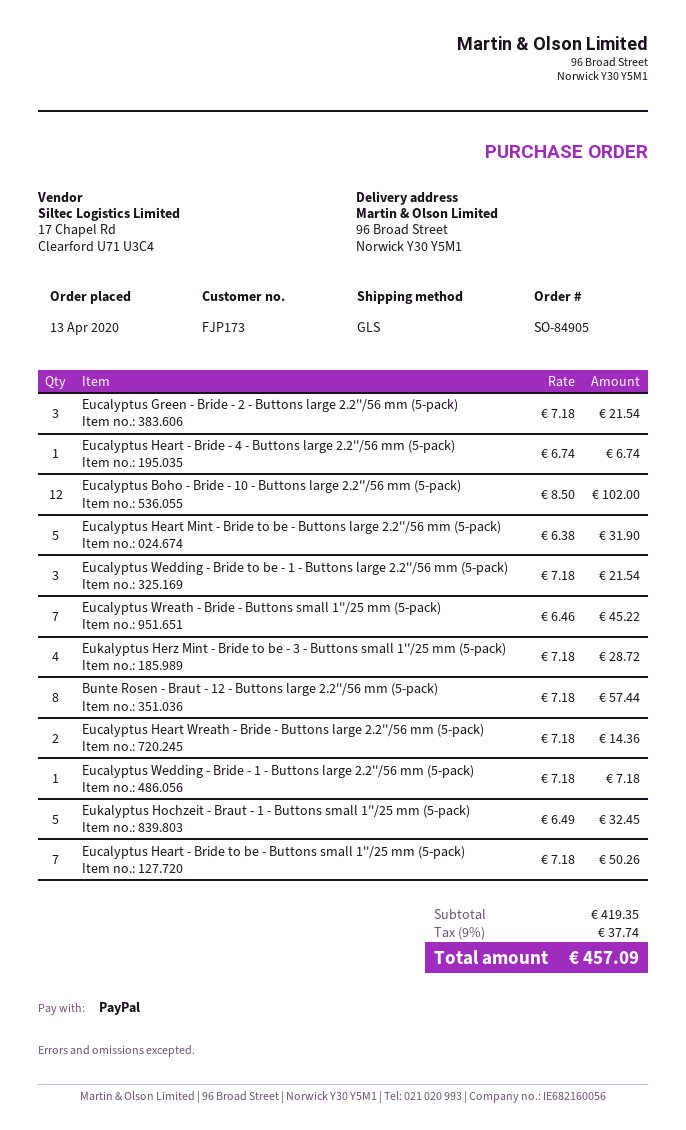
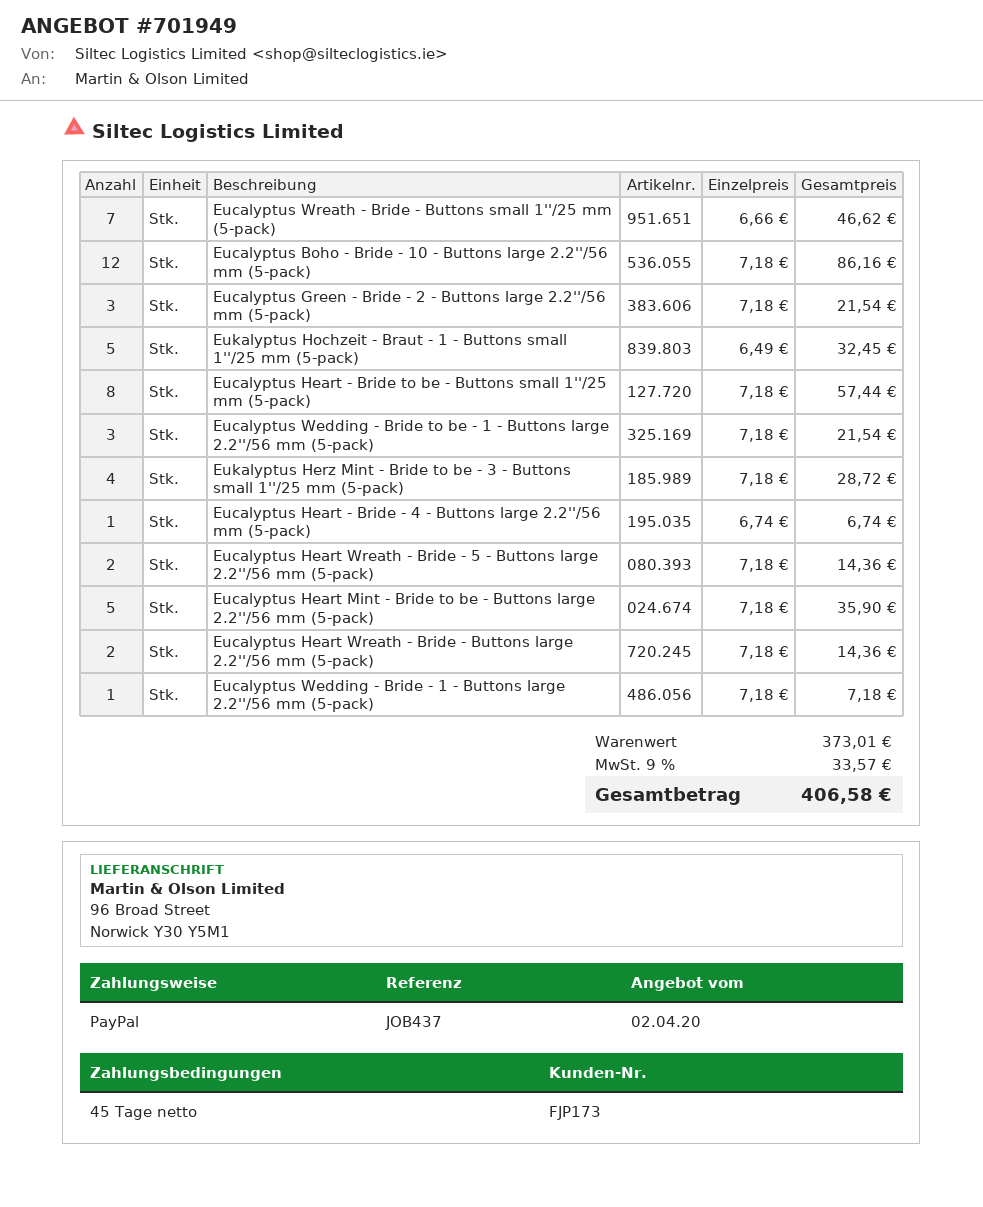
Eucalyptus Boho - Bride - 10 - Buttons large 2.2''/56 mm (5-pack): 12 x 8.50 = 102.00 -> 12 x 7.18 = 86.16
Eucalyptus Heart Mint - Bride to be - Buttons large 2.2''/56 mm (5-pack): 5 x 6.38 = 31.90 -> 5 x 7.18 = 35.90
Eucalyptus Wreath - Bride - Buttons small 1''/25 mm (5-pack): 7 x 6.46 = 45.22 -> 7 x 6.66 = 46.62
Bunte Rosen - Braut - 12 - Buttons large 2.2''/56 mm (5-pack): 8 x 7.18 = 57.44 -> none
Eucalyptus Heart - Bride to be - Buttons small 1''/25 mm (5-pack): 7 x 7.18 = 50.26 -> 8 x 7.18 = 57.44
Eucalyptus Heart Wreath - Bride - 5 - Buttons large 2.2''/56 mm (5-pack): none -> 2 x 7.18 = 14.36
subtotal: 419.35 -> 373.01
tax: 9% = 37.74 -> 9% = 33.57
total: 457.09 -> 406.58

